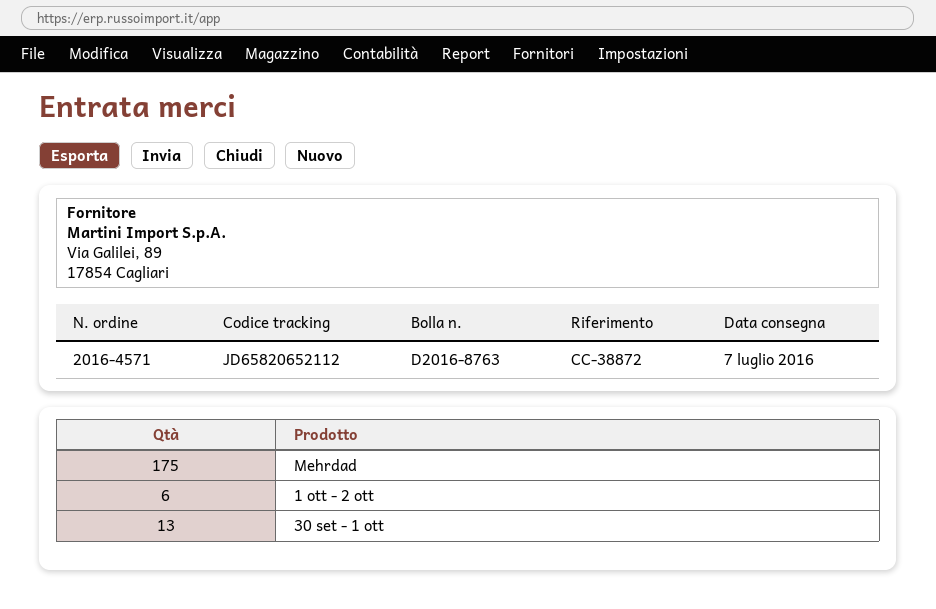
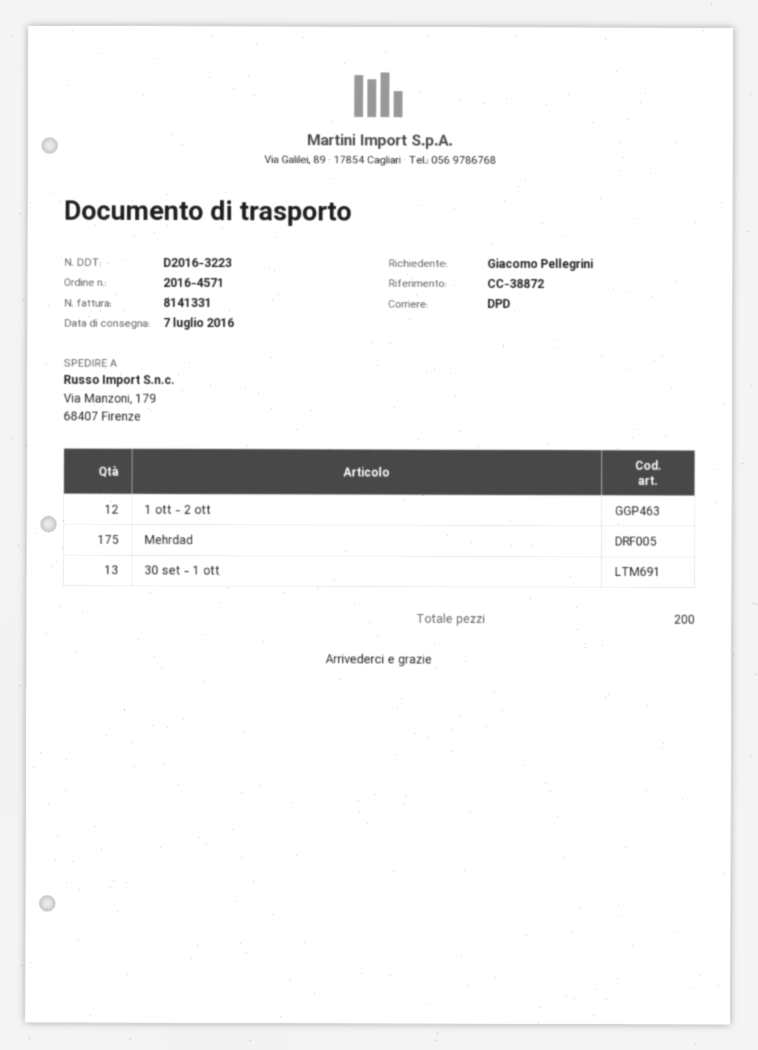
delivery note number: D2016-8763 -> D2016-3223
1 ott - 2 ott: 6 -> 12

